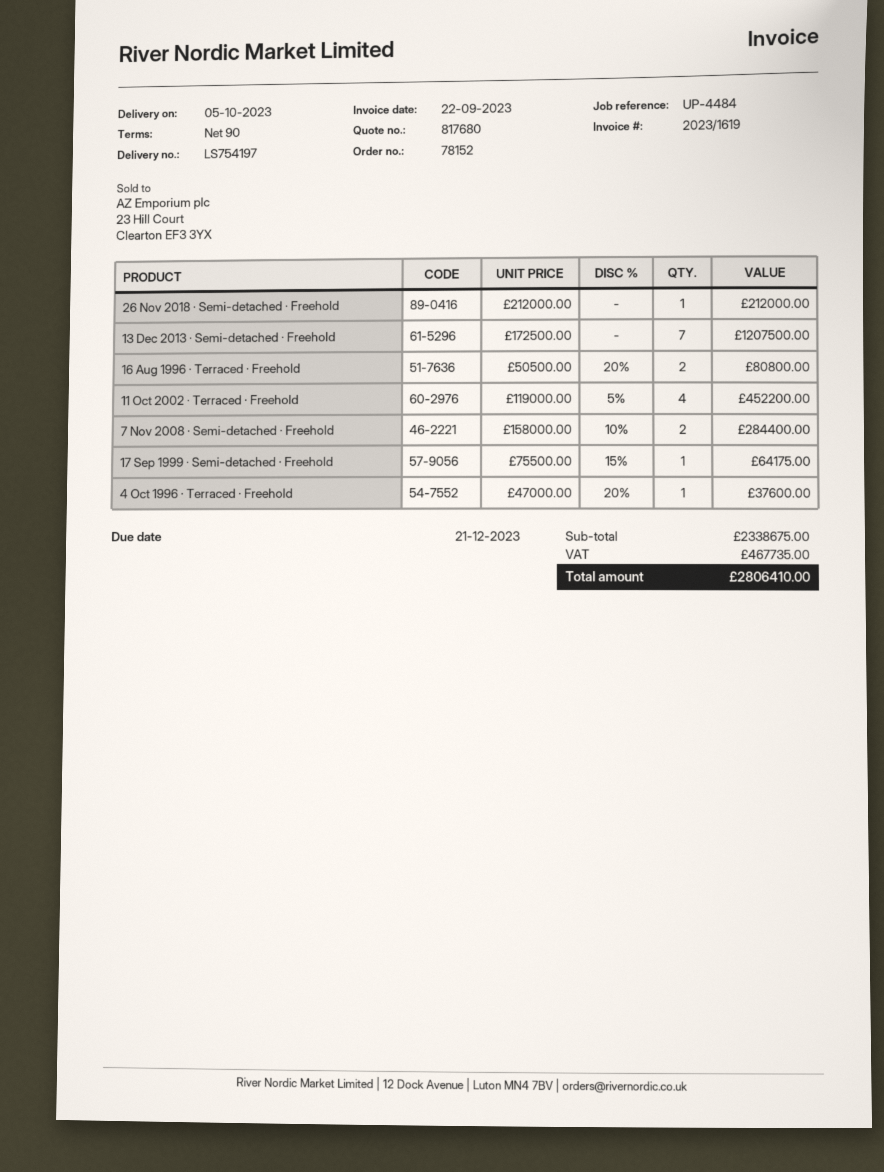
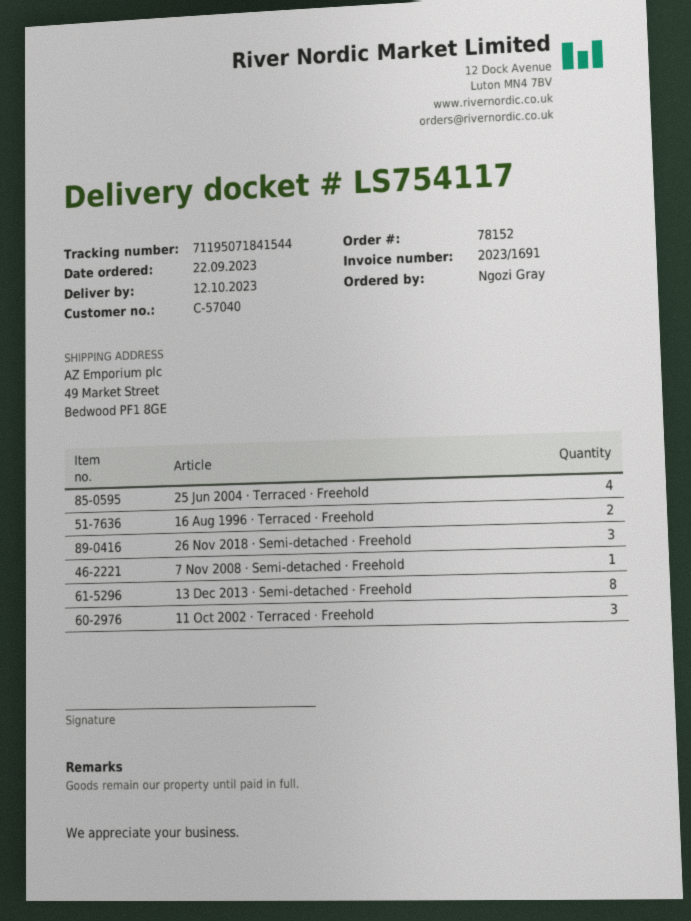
delivery note number: LS754197 -> LS754117
delivery date: 2023-10-05 -> 2023-10-12
invoice number: 2023/1619 -> 2023/1691
26 Nov 2018 · Semi-detached · Freehold: 1 -> 3
13 Dec 2013 · Semi-detached · Freehold: 7 -> 8
11 Oct 2002 · Terraced · Freehold: 4 -> 3
7 Nov 2008 · Semi-detached · Freehold: 2 -> 1
17 Sep 1999 · Semi-detached · Freehold: 1 -> none
4 Oct 1996 · Terraced · Freehold: 1 -> none
25 Jun 2004 · Terraced · Freehold: none -> 4

